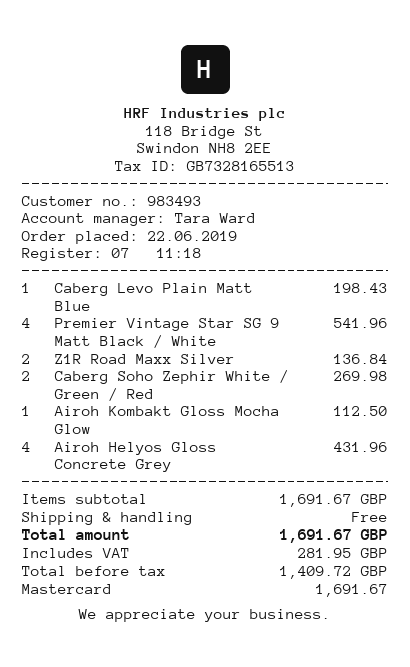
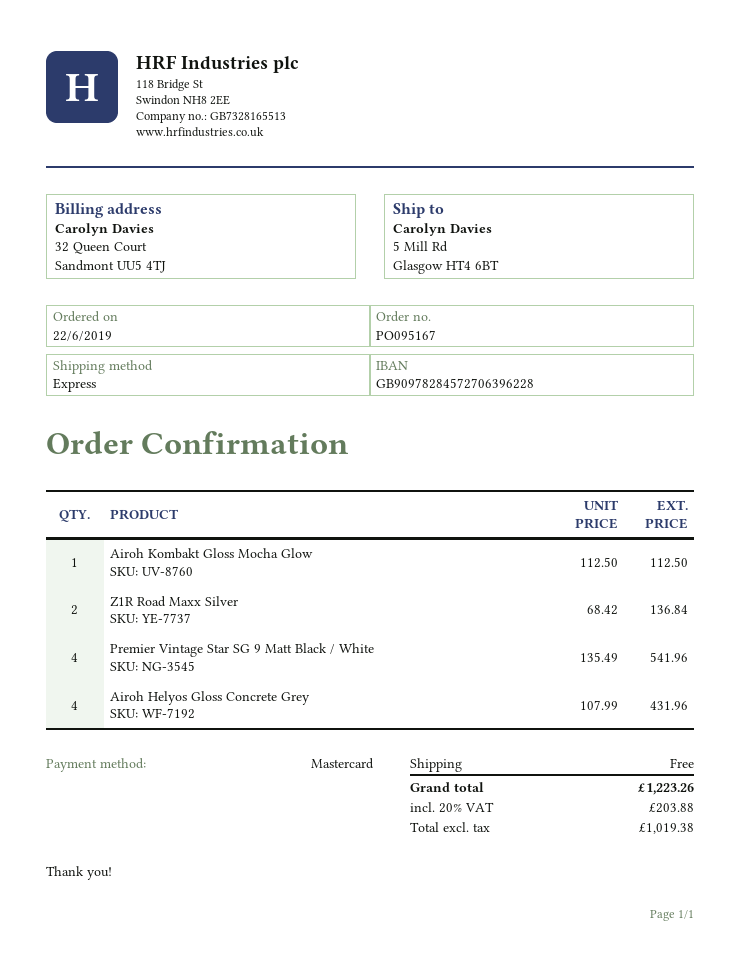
Caberg Levo Plain Matt Blue: 1 for 198.43 -> none
Caberg Soho Zephir White / Green / Red: 2 for 269.98 -> none
net: 1409.72 -> 1019.38
tax: 281.95 -> 203.88
total: 1691.67 -> 1223.26

